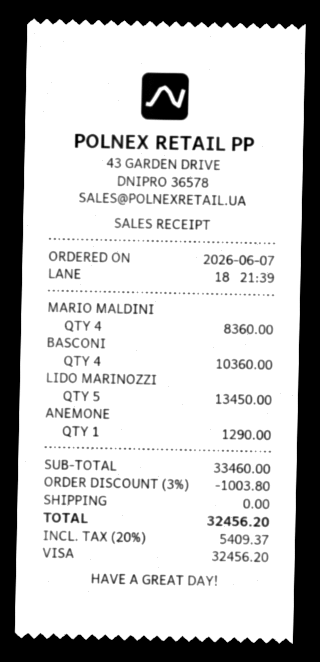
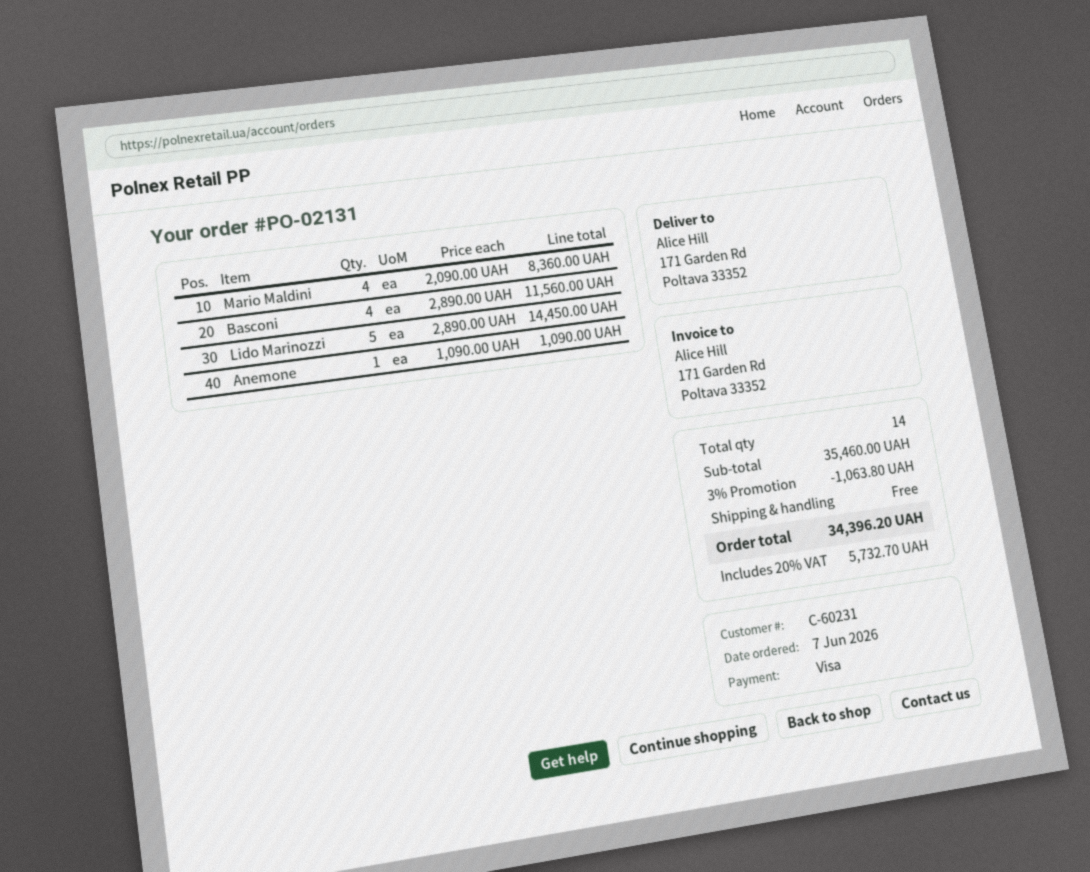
BASCONI: 4 for 10360.00 -> 4 for 11560.00
LIDO MARINOZZI: 5 for 13450.00 -> 5 for 14450.00
ANEMONE: 1 for 1290.00 -> 1 for 1090.00
subtotal: 33460.00 -> 35460.00
discount: 3% = 1003.80 -> 3% = 1063.80
tax: 20% = 5409.37 -> 20% = 5732.70
total: 32456.20 -> 34396.20

